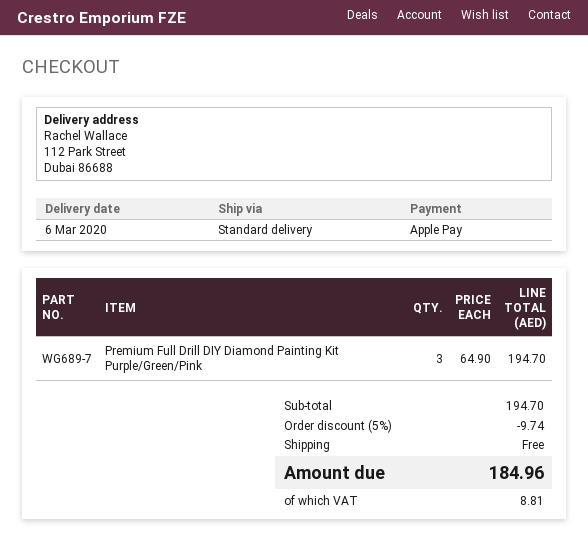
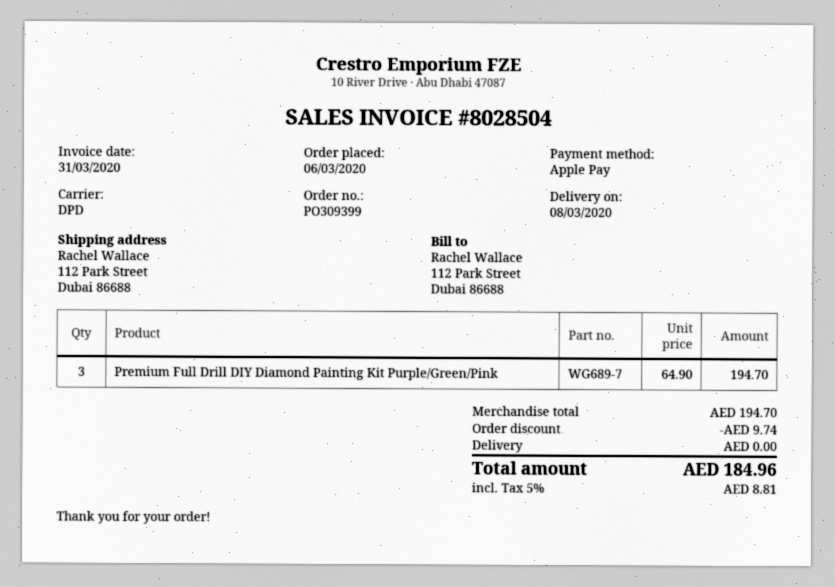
delivery date: 2020-03-06 -> 2020-03-08
shipping method: standard -> DPD

